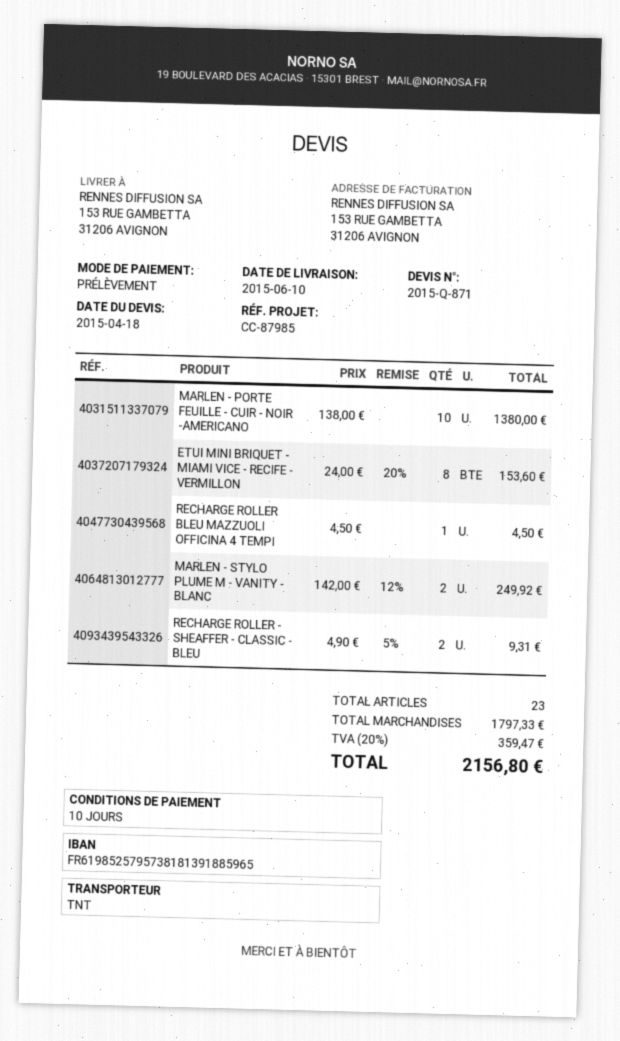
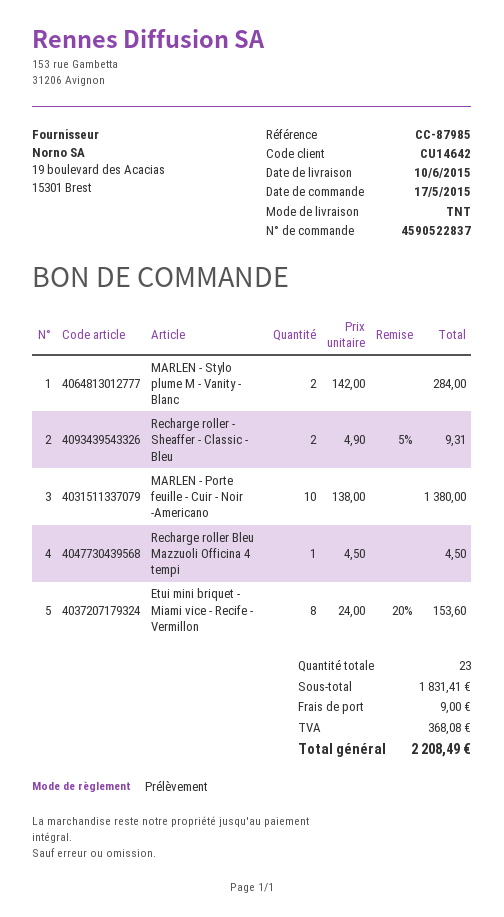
MARLEN - STYLO PLUME M - VANITY - BLANC: 2 x 142.00 - 12% = 249.92 -> 2 x 142.00 = 284.00
subtotal: 1797.33 -> 1831.41
shipping: none -> 9.00
tax: 359.47 -> 368.08
total: 2156.80 -> 2208.49

